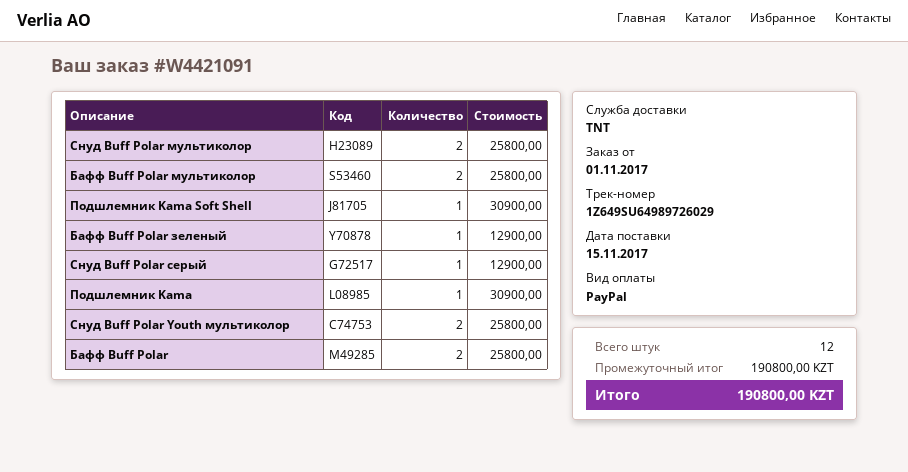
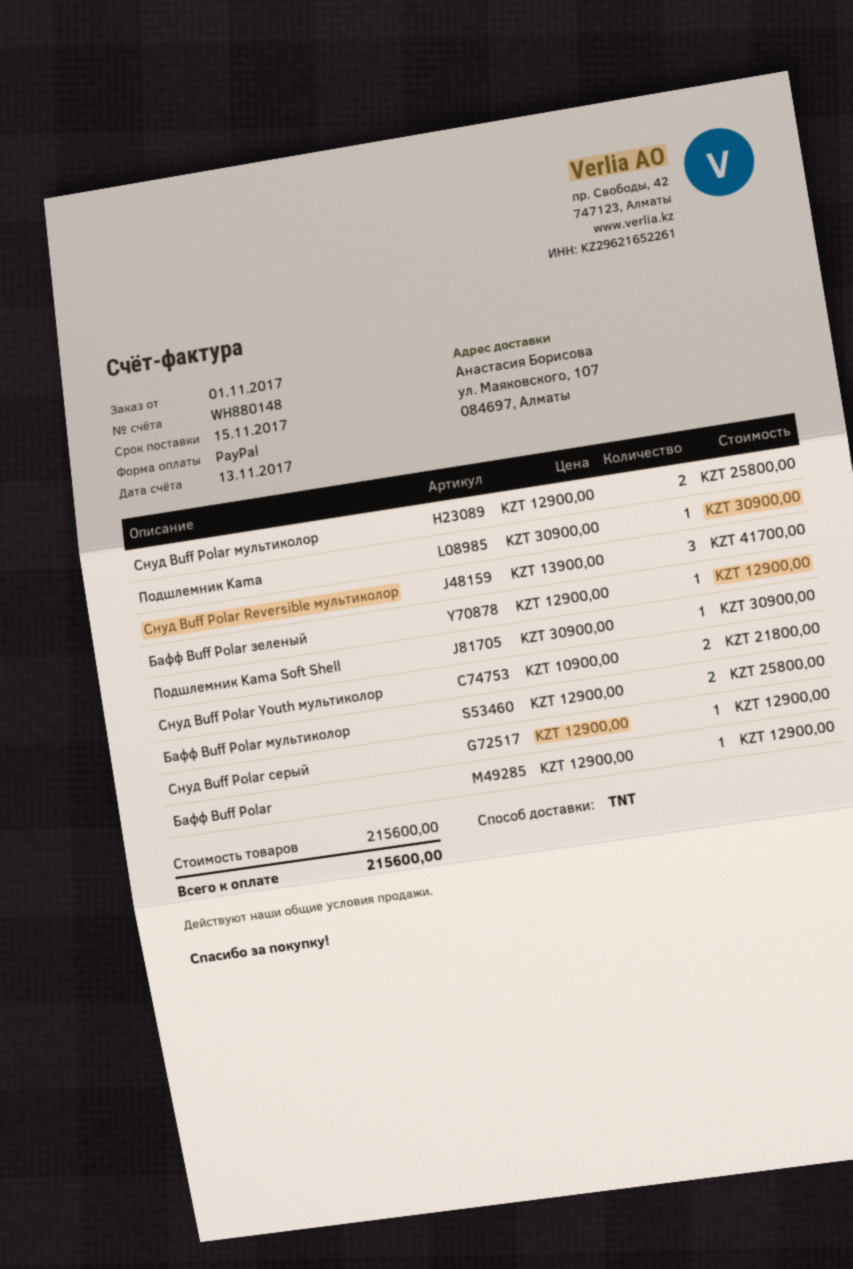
Снуд Buff Polar Youth мультиколор: 2 for 25800.00 -> 2 for 21800.00
Бафф Buff Polar: 2 for 25800.00 -> 1 for 12900.00
Снуд Buff Polar Reversible мультиколор: none -> 3 for 41700.00
subtotal: 190800.00 -> 215600.00
total: 190800.00 -> 215600.00

